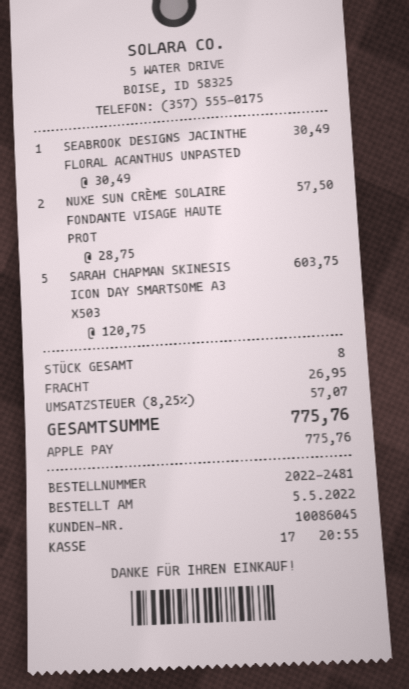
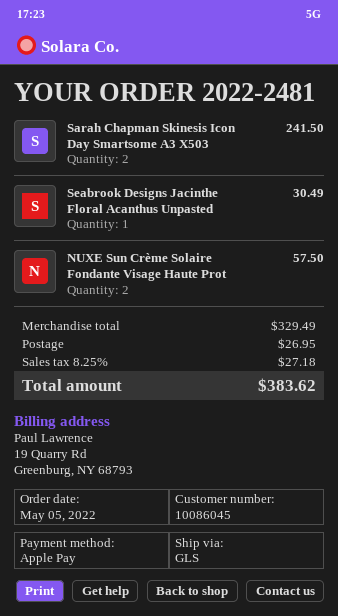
SARAH CHAPMAN SKINESIS ICON DAY SMARTSOME A3 X503: 5 for 603.75 -> 2 for 241.50
tax: 8.25% = 57.07 -> 8.25% = 27.18
total: 775.76 -> 383.62

